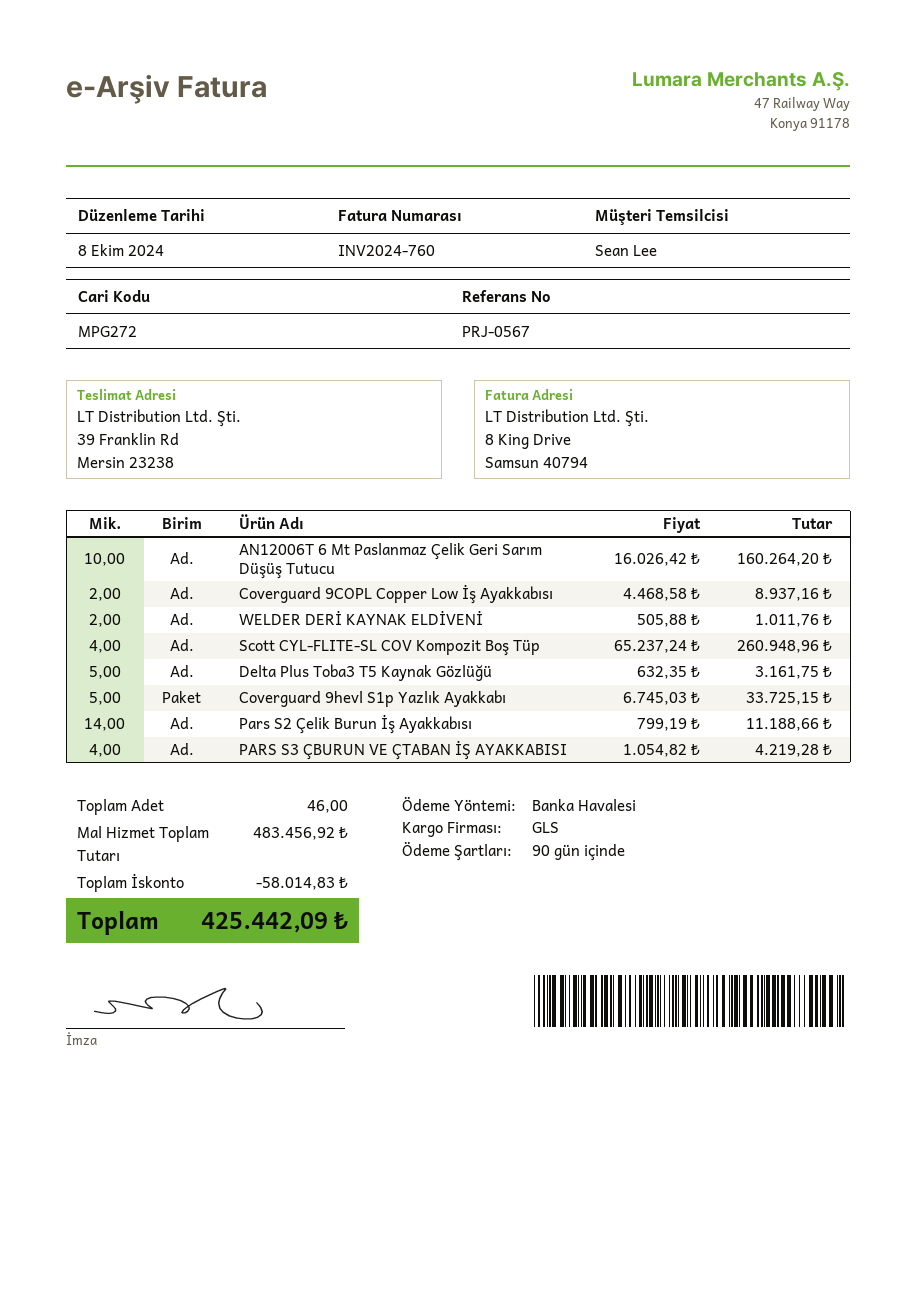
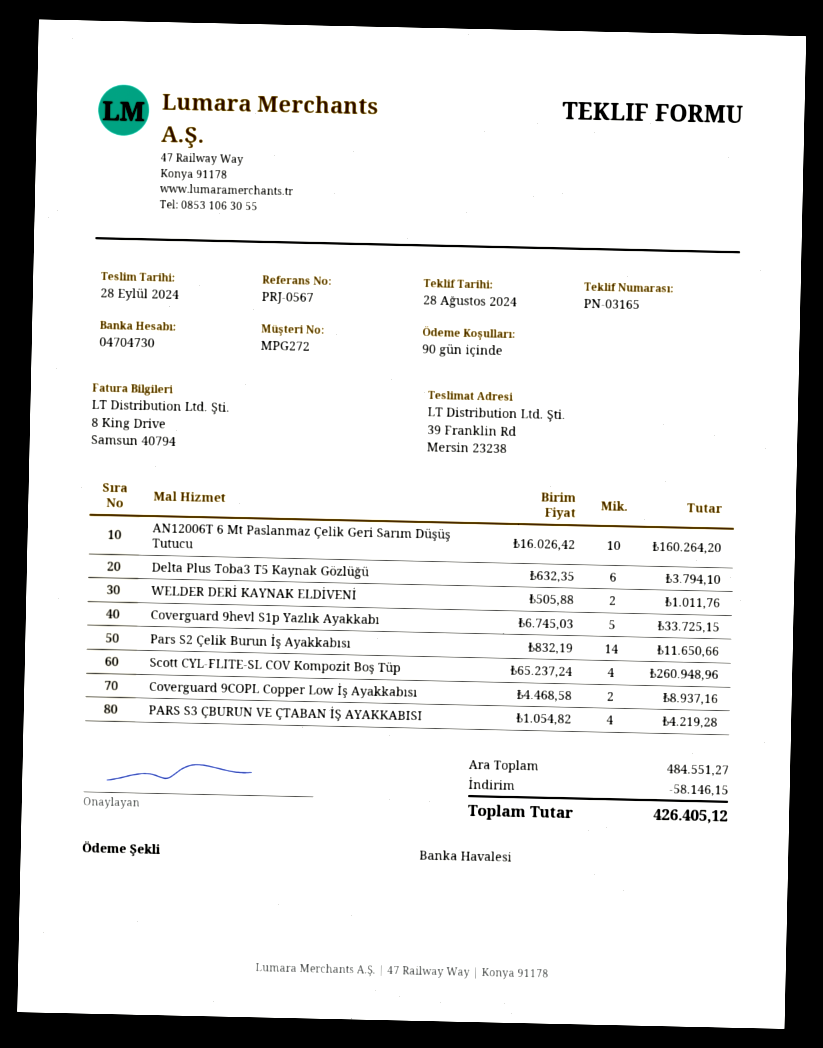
Delta Plus Toba3 T5 Kaynak Gözlüğü: 5 x 632.35 = 3161.75 -> 6 x 632.35 = 3794.10
Pars S2 Çelik Burun İş Ayakkabısı: 14 x 799.19 = 11188.66 -> 14 x 832.19 = 11650.66
subtotal: 483456.92 -> 484551.27
discount: 58014.83 -> 58146.15
total: 425442.09 -> 426405.12

